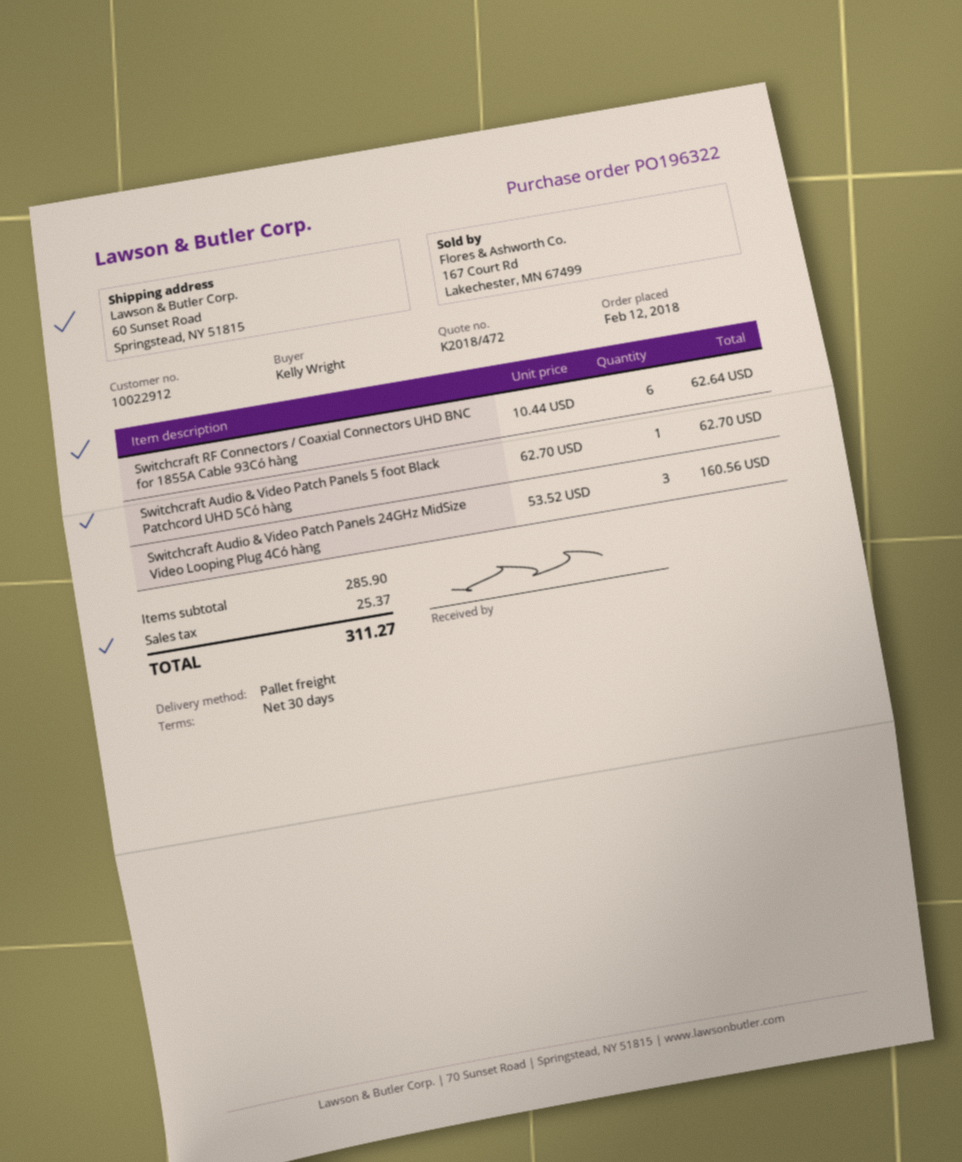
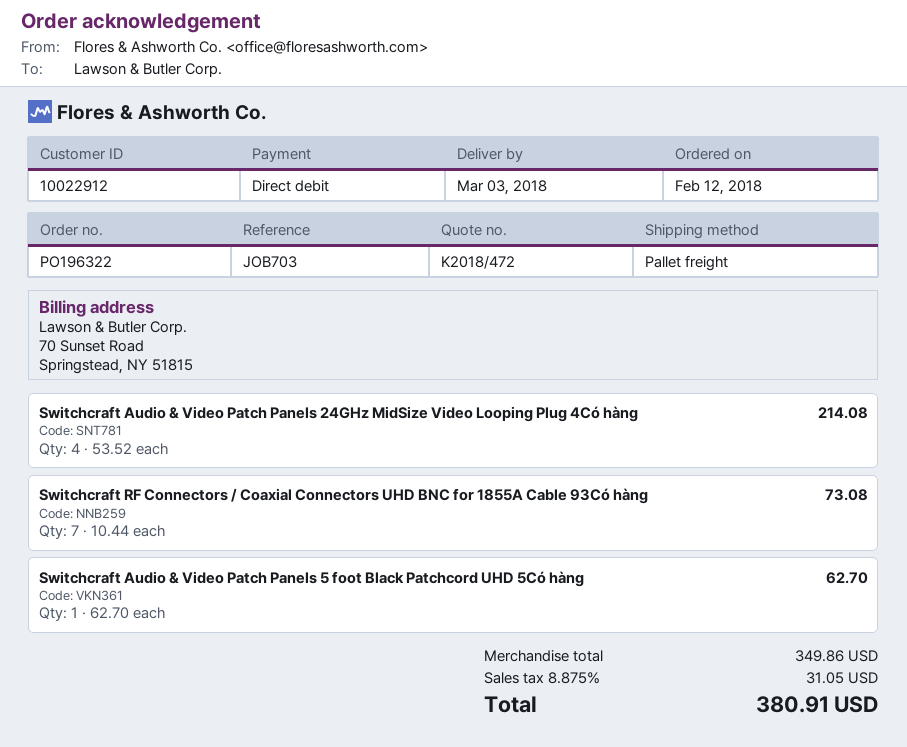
Switchcraft RF Connectors / Coaxial Connectors UHD BNC for 1855A Cable 93Có hàng: 6 x 10.44 = 62.64 -> 7 x 10.44 = 73.08
Switchcraft Audio & Video Patch Panels 24GHz MidSize Video Looping Plug 4Có hàng: 3 x 53.52 = 160.56 -> 4 x 53.52 = 214.08
subtotal: 285.90 -> 349.86
tax: 25.37 -> 31.05
total: 311.27 -> 380.91

